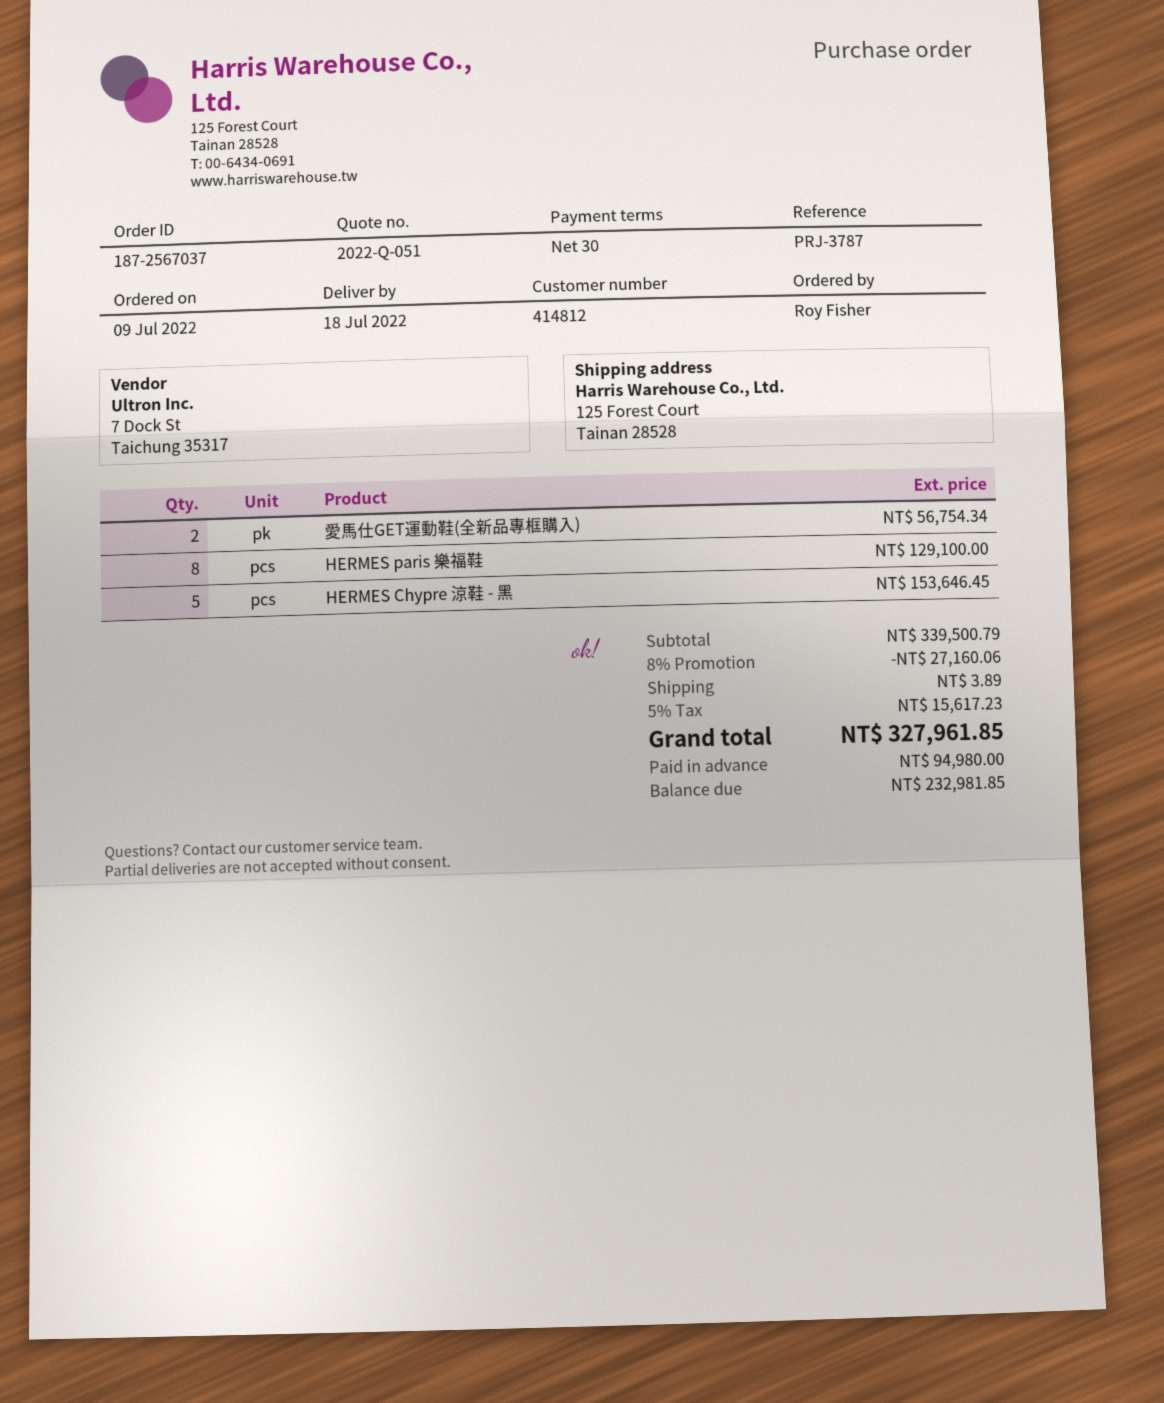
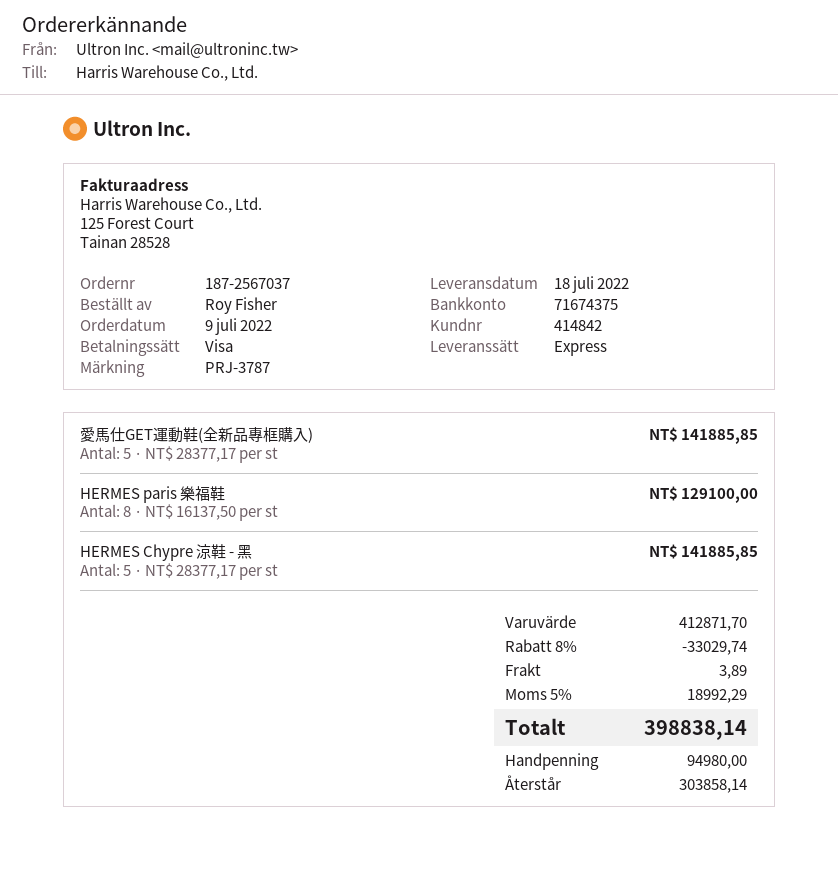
customer number: 414812 -> 414842
愛馬仕GET運動鞋(全新品專框購入): 2 for 56754.34 -> 5 for 141885.85
HERMES Chypre 涼鞋 - 黑: 5 for 153646.45 -> 5 for 141885.85
subtotal: 339500.79 -> 412871.70
discount: 8% = 27160.06 -> 8% = 33029.74
tax: 5% = 15617.23 -> 5% = 18992.29
total: 327961.85 -> 398838.14
balance: 232981.85 -> 303858.14

